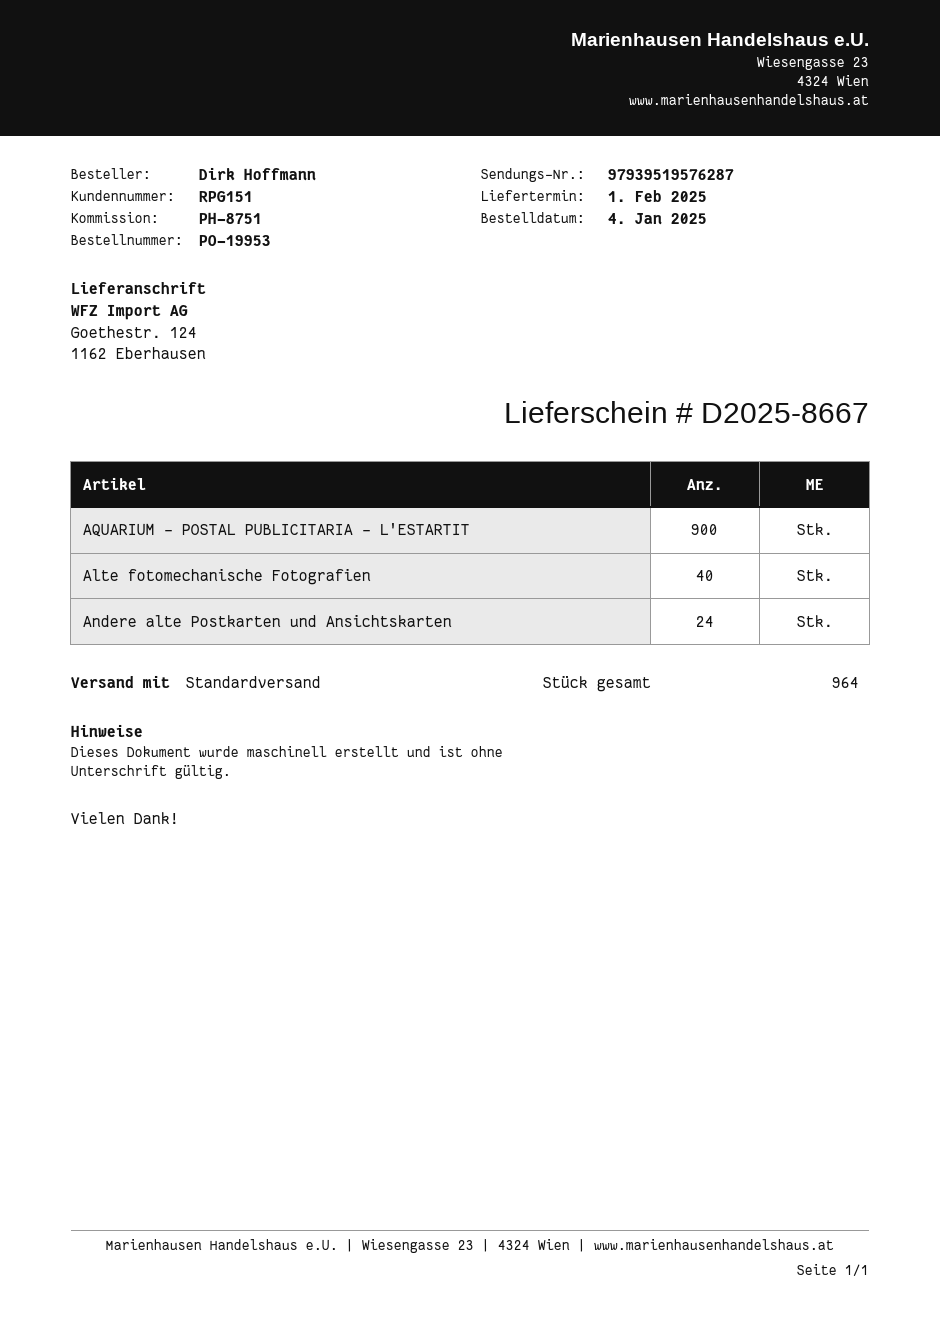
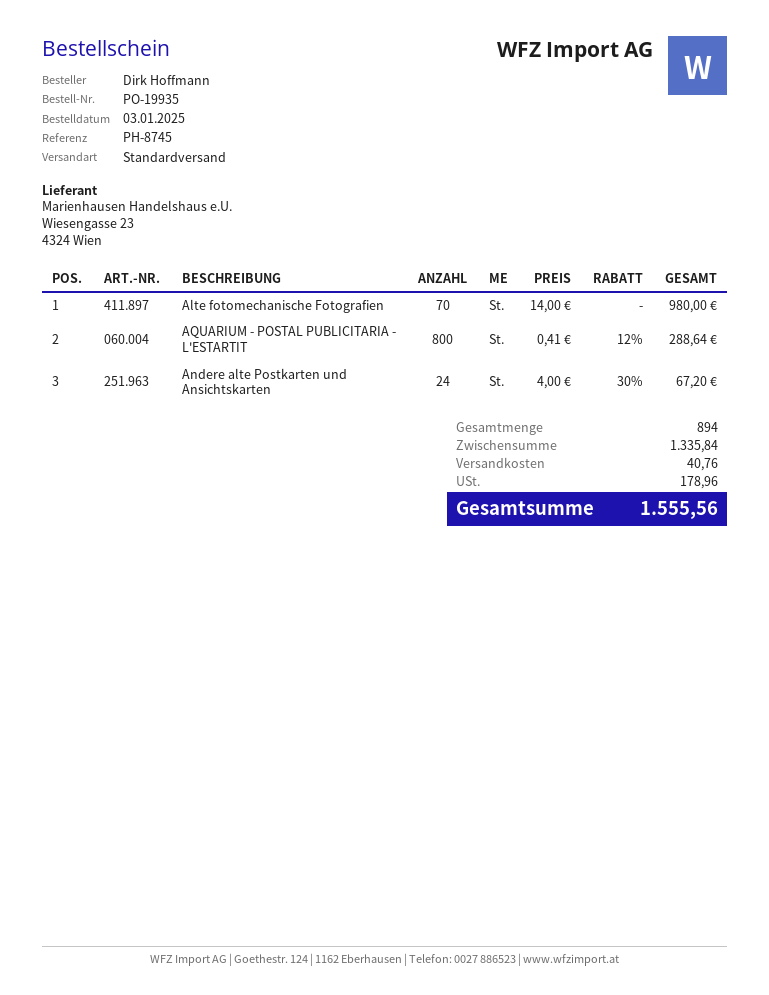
order number: PO-19953 -> PO-19935
order date: 2025-01-04 -> 2025-01-03
reference: PH-8751 -> PH-8745
AQUARIUM - POSTAL PUBLICITARIA - L'ESTARTIT: 900 -> 800
Alte fotomechanische Fotografien: 40 -> 70
total quantity: 964 -> 894

